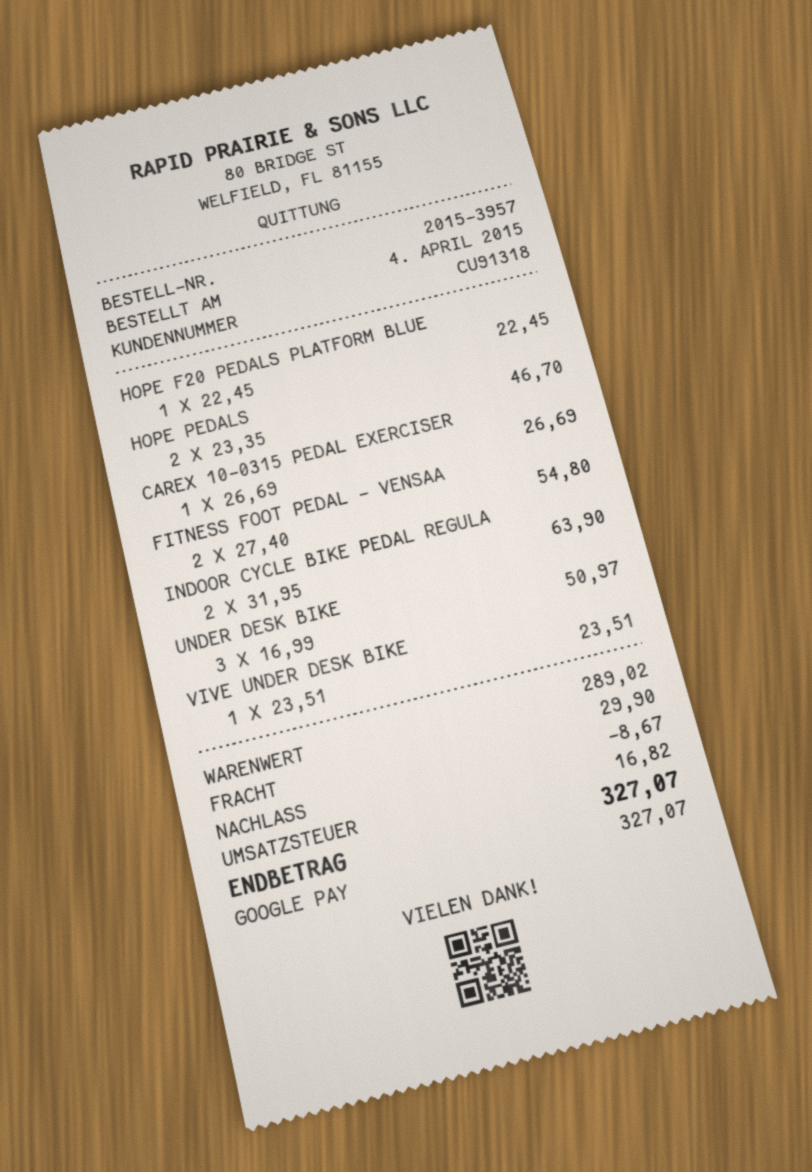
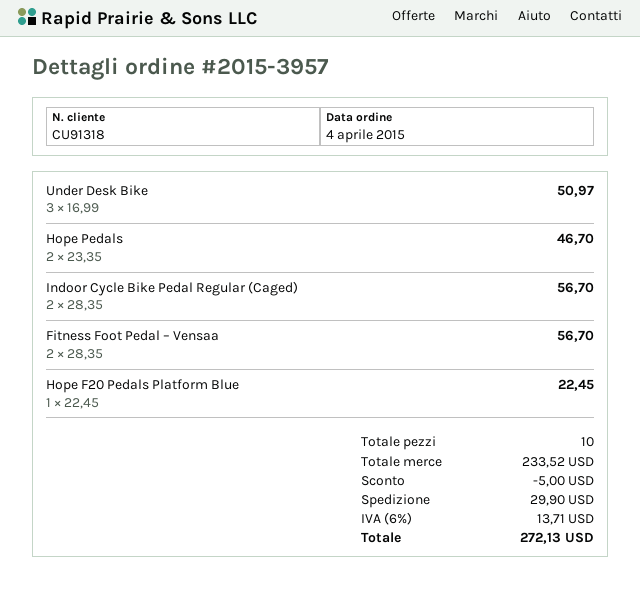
CAREX 10-0315 PEDAL EXERCISER: 1 x 26.69 = 26.69 -> none
FITNESS FOOT PEDAL – VENSAA: 2 x 27.40 = 54.80 -> 2 x 28.35 = 56.70
INDOOR CYCLE BIKE PEDAL REGULA: 2 x 31.95 = 63.90 -> 2 x 28.35 = 56.70
VIVE UNDER DESK BIKE: 1 x 23.51 = 23.51 -> none
subtotal: 289.02 -> 233.52
discount: 8.67 -> 5.00
tax: 16.82 -> 13.71
total: 327.07 -> 272.13

